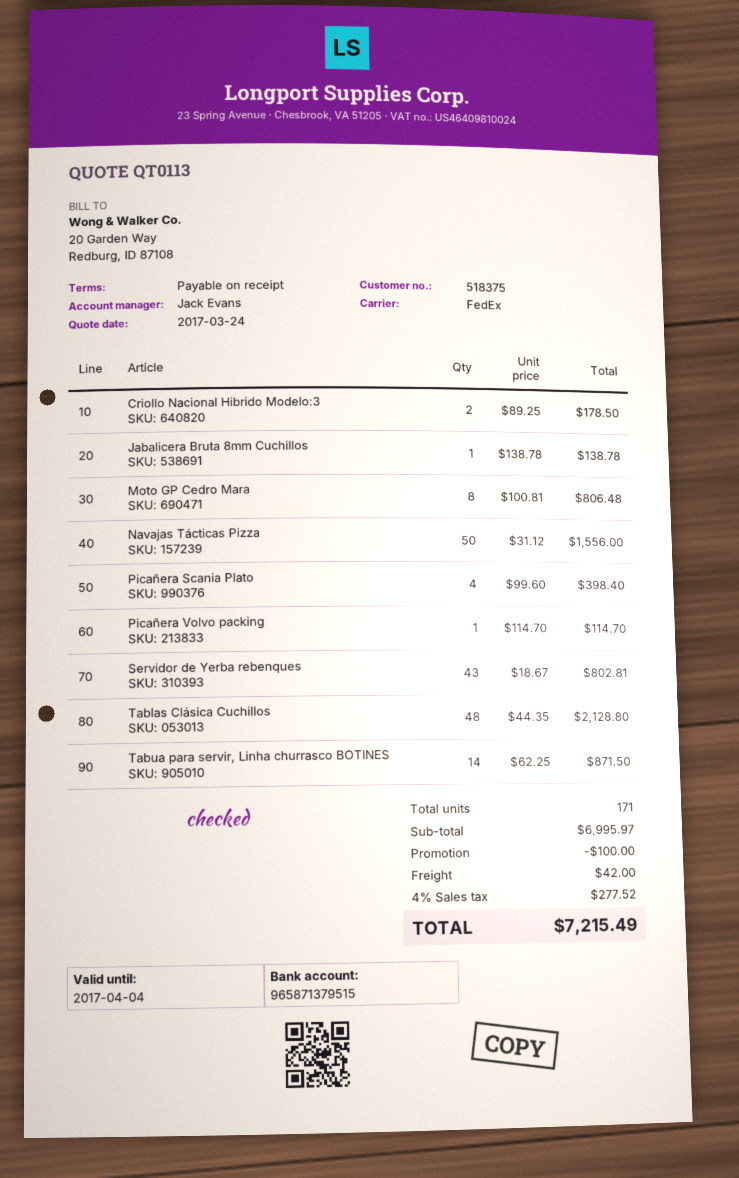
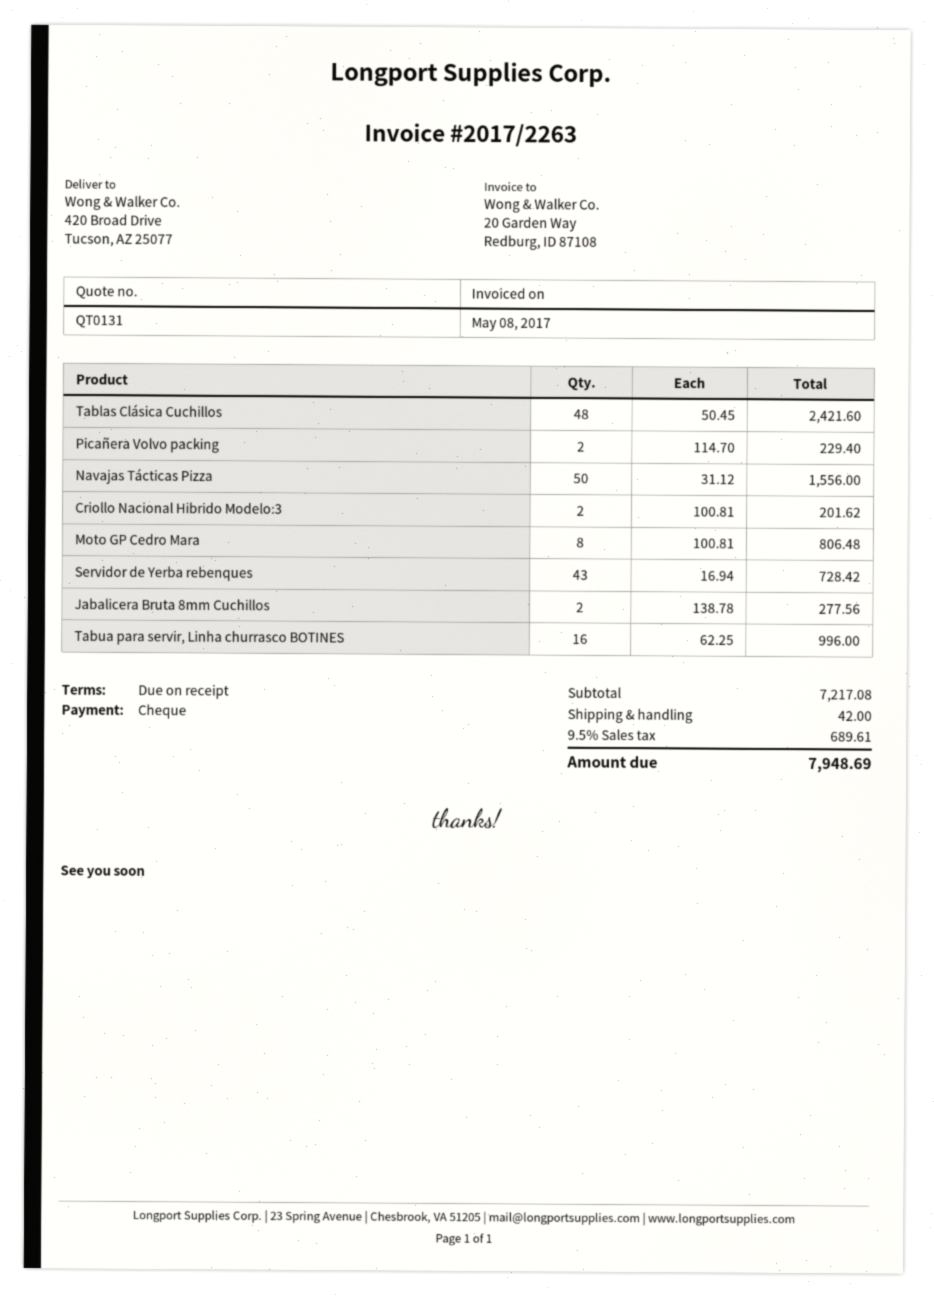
quote number: QT0113 -> QT0131
Criollo Nacional Hibrido Modelo:3: 2 x 89.25 = 178.50 -> 2 x 100.81 = 201.62
Jabalicera Bruta 8mm Cuchillos: 1 x 138.78 = 138.78 -> 2 x 138.78 = 277.56
Picañera Scania Plato: 4 x 99.60 = 398.40 -> none
Picañera Volvo packing: 1 x 114.70 = 114.70 -> 2 x 114.70 = 229.40
Servidor de Yerba rebenques: 43 x 18.67 = 802.81 -> 43 x 16.94 = 728.42
Tablas Clásica Cuchillos: 48 x 44.35 = 2128.80 -> 48 x 50.45 = 2421.60
Tabua para servir, Linha churrasco BOTINES: 14 x 62.25 = 871.50 -> 16 x 62.25 = 996.00
subtotal: 6995.97 -> 7217.08
discount: 100.00 -> none
tax: 4% = 277.52 -> 9.5% = 689.61
total: 7215.49 -> 7948.69

